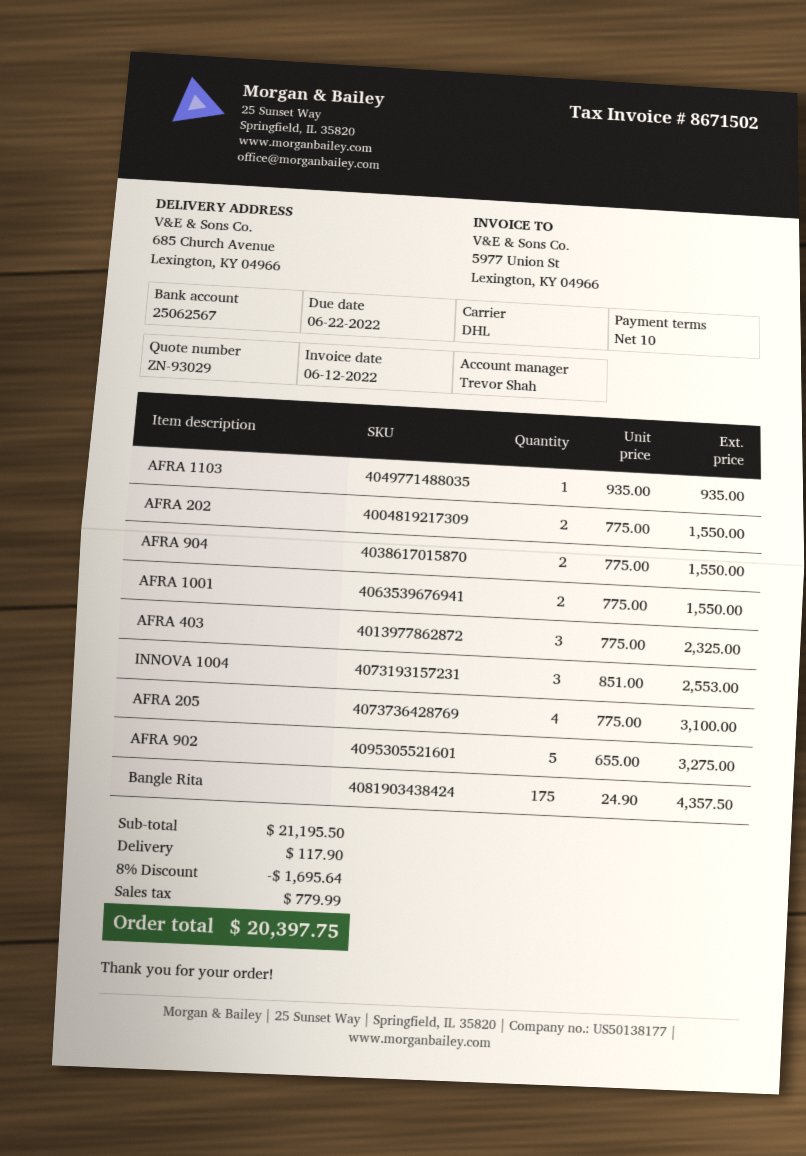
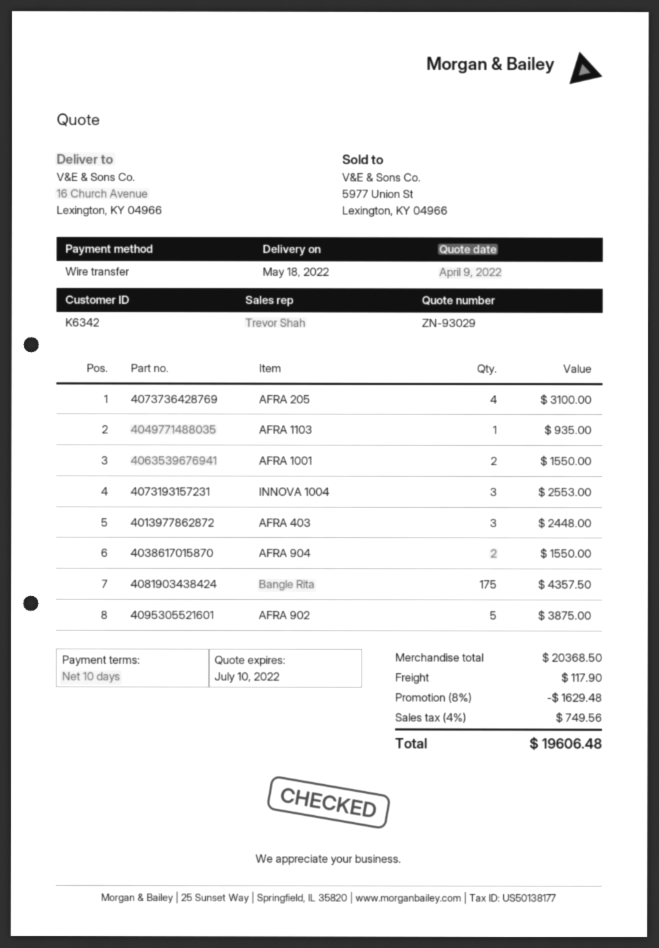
ship to: 685 Church Avenue, Lexington, KY 04966 -> 16 Church Avenue, Lexington, KY 04966
AFRA 202: 2 for 1550.00 -> none
AFRA 403: 3 for 2325.00 -> 3 for 2448.00
AFRA 902: 5 for 3275.00 -> 5 for 3875.00
subtotal: 21195.50 -> 20368.50
discount: 8% = 1695.64 -> 8% = 1629.48
tax: 779.99 -> 749.56
total: 20397.75 -> 19606.48

